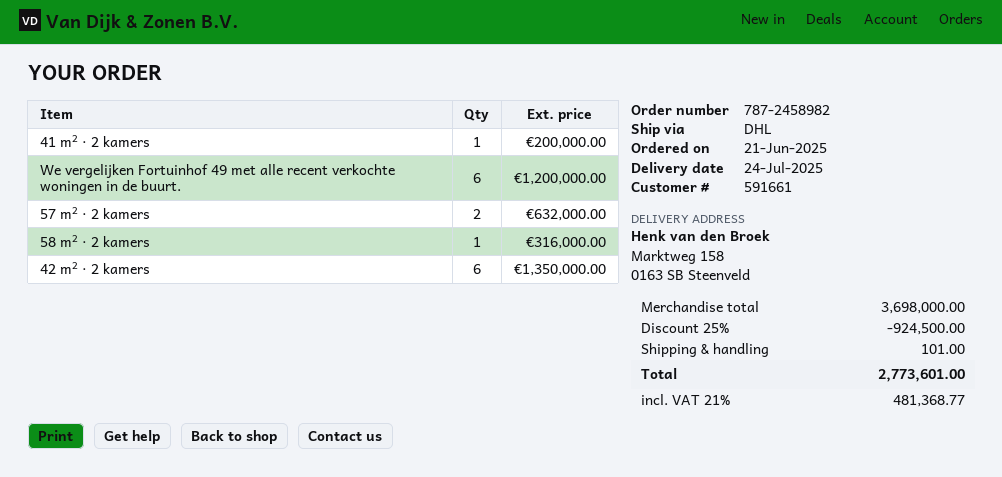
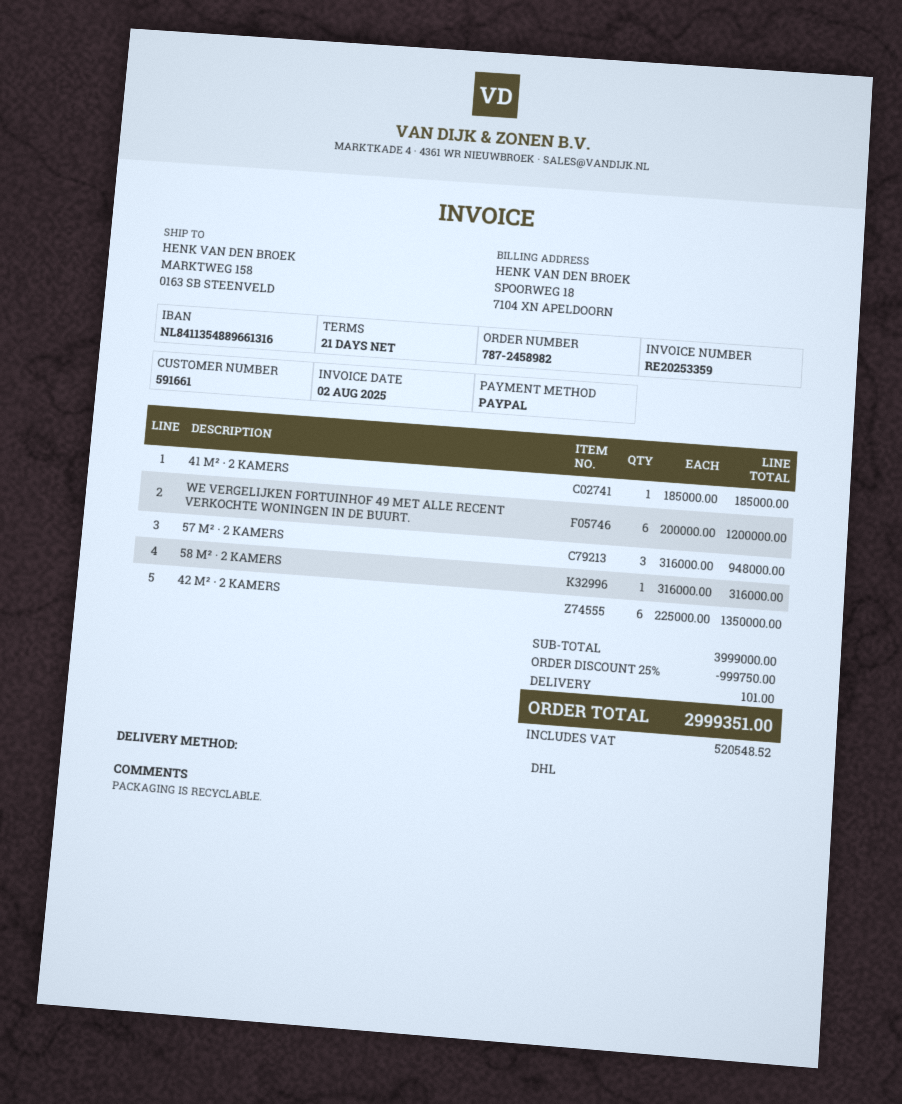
41 m² · 2 kamers: 1 for 200000.00 -> 1 for 185000.00
57 m² · 2 kamers: 2 for 632000.00 -> 3 for 948000.00
subtotal: 3698000.00 -> 3999000.00
discount: 25% = 924500.00 -> 25% = 999750.00
tax: 481368.77 -> 520548.52
total: 2773601.00 -> 2999351.00

